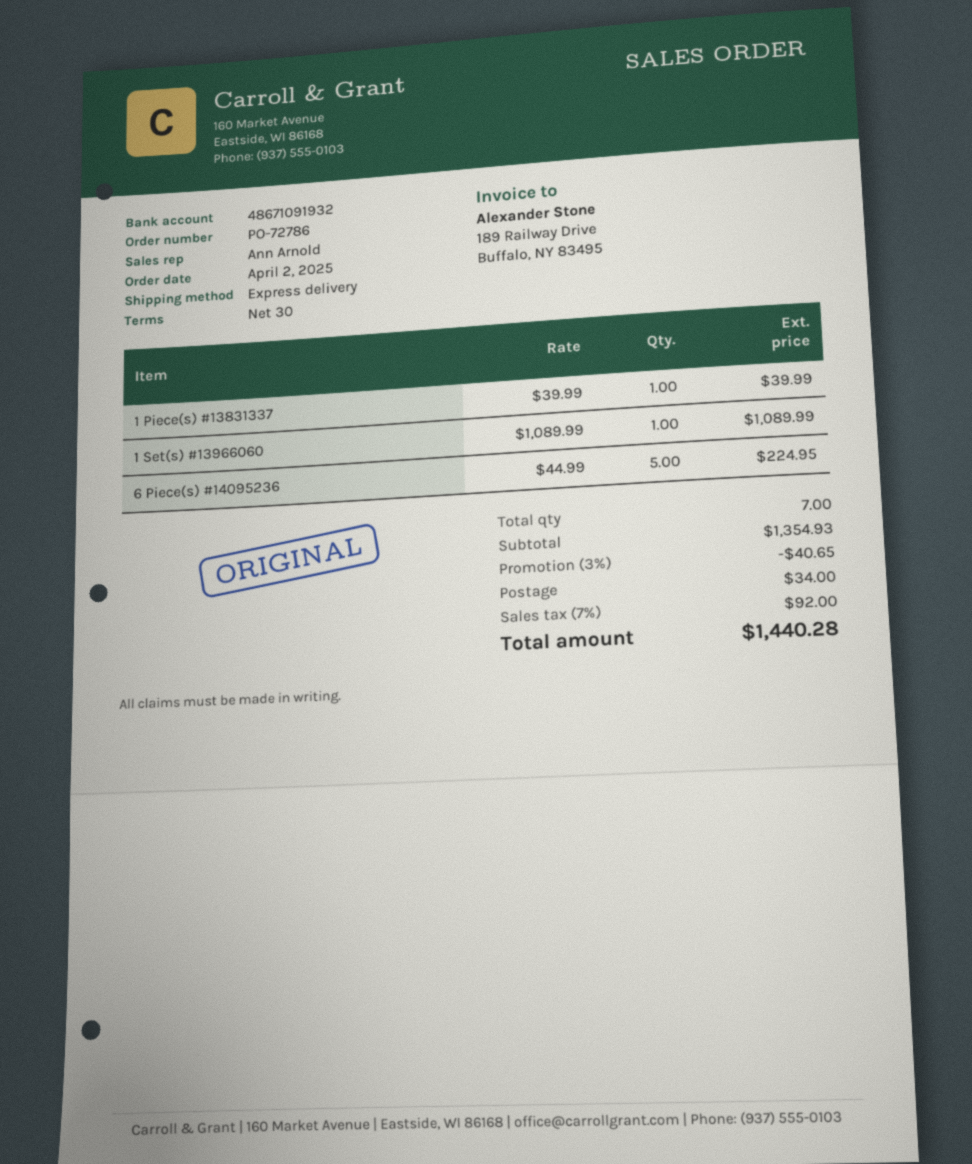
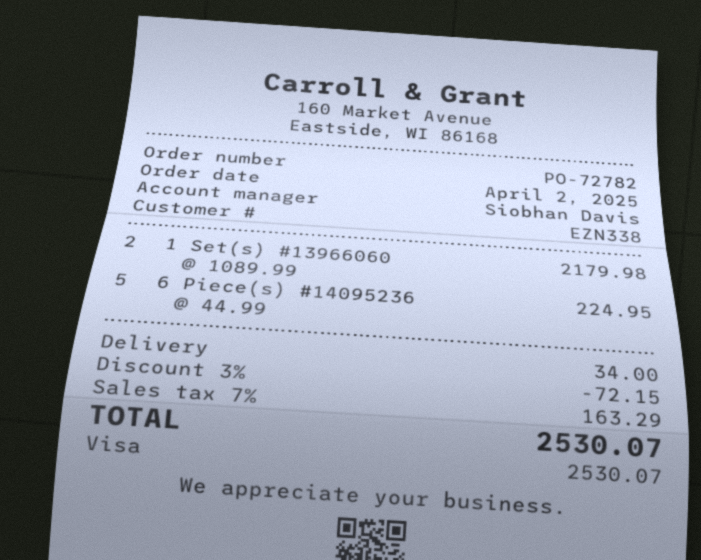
order number: PO-72786 -> PO-72782
sales rep: Ann Arnold -> Siobhan Davis
1 Piece(s) #13831337: 1 x 39.99 = 39.99 -> none
1 Set(s) #13966060: 1 x 1089.99 = 1089.99 -> 2 x 1089.99 = 2179.98
discount: 3% = 40.65 -> 3% = 72.15
tax: 7% = 92.00 -> 7% = 163.29
total: 1440.28 -> 2530.07

